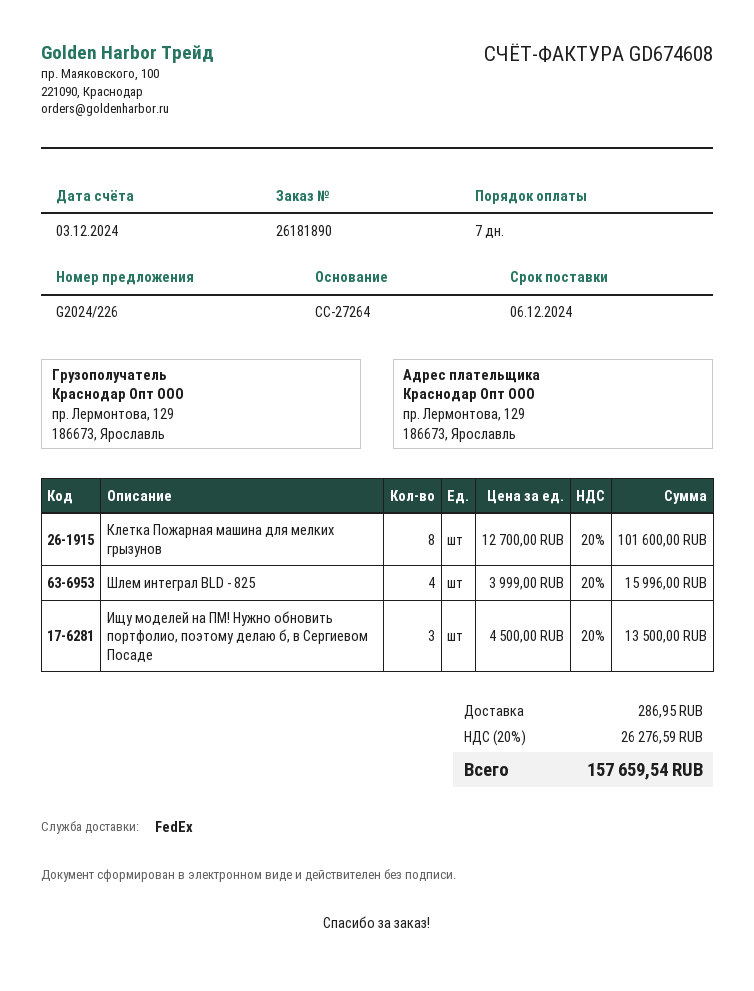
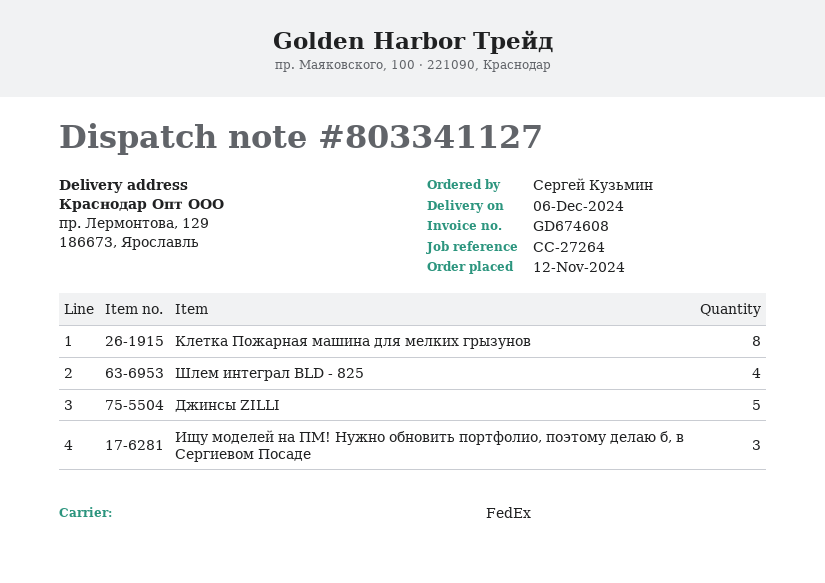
Джинсы ZILLI: none -> 5

